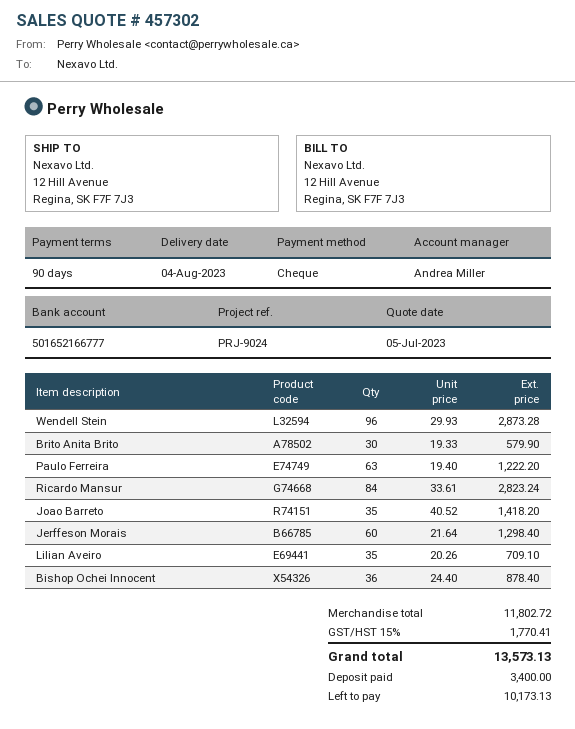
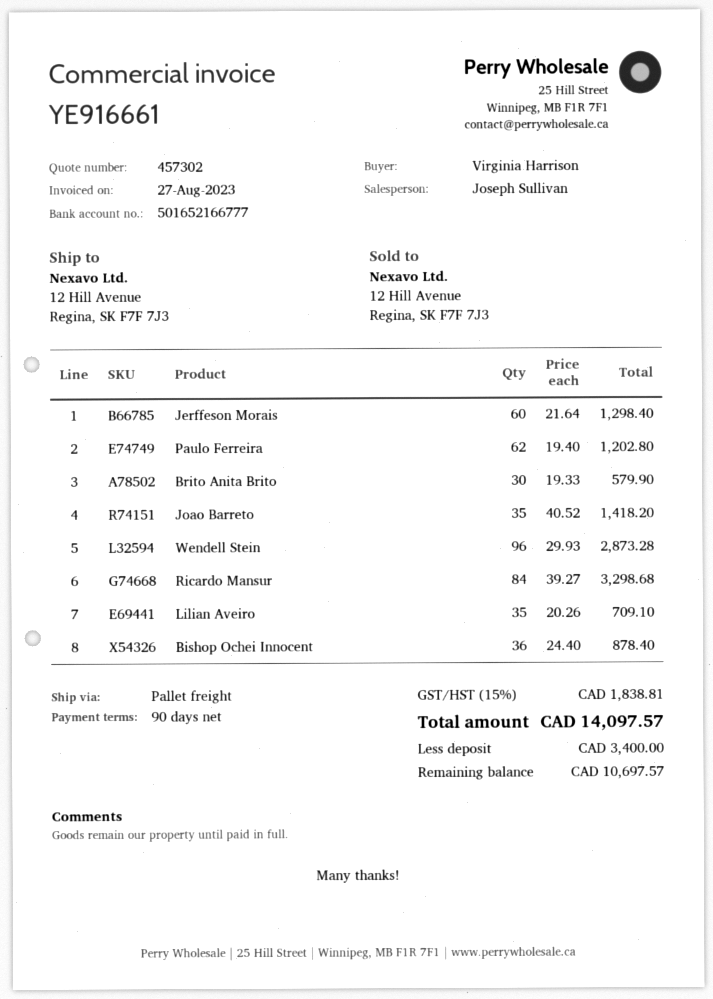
sales rep: Andrea Miller -> Joseph Sullivan
Paulo Ferreira: 63 x 19.40 = 1222.20 -> 62 x 19.40 = 1202.80
Ricardo Mansur: 84 x 33.61 = 2823.24 -> 84 x 39.27 = 3298.68
tax: 15% = 1770.41 -> 15% = 1838.81
total: 13573.13 -> 14097.57
balance: 10173.13 -> 10697.57

